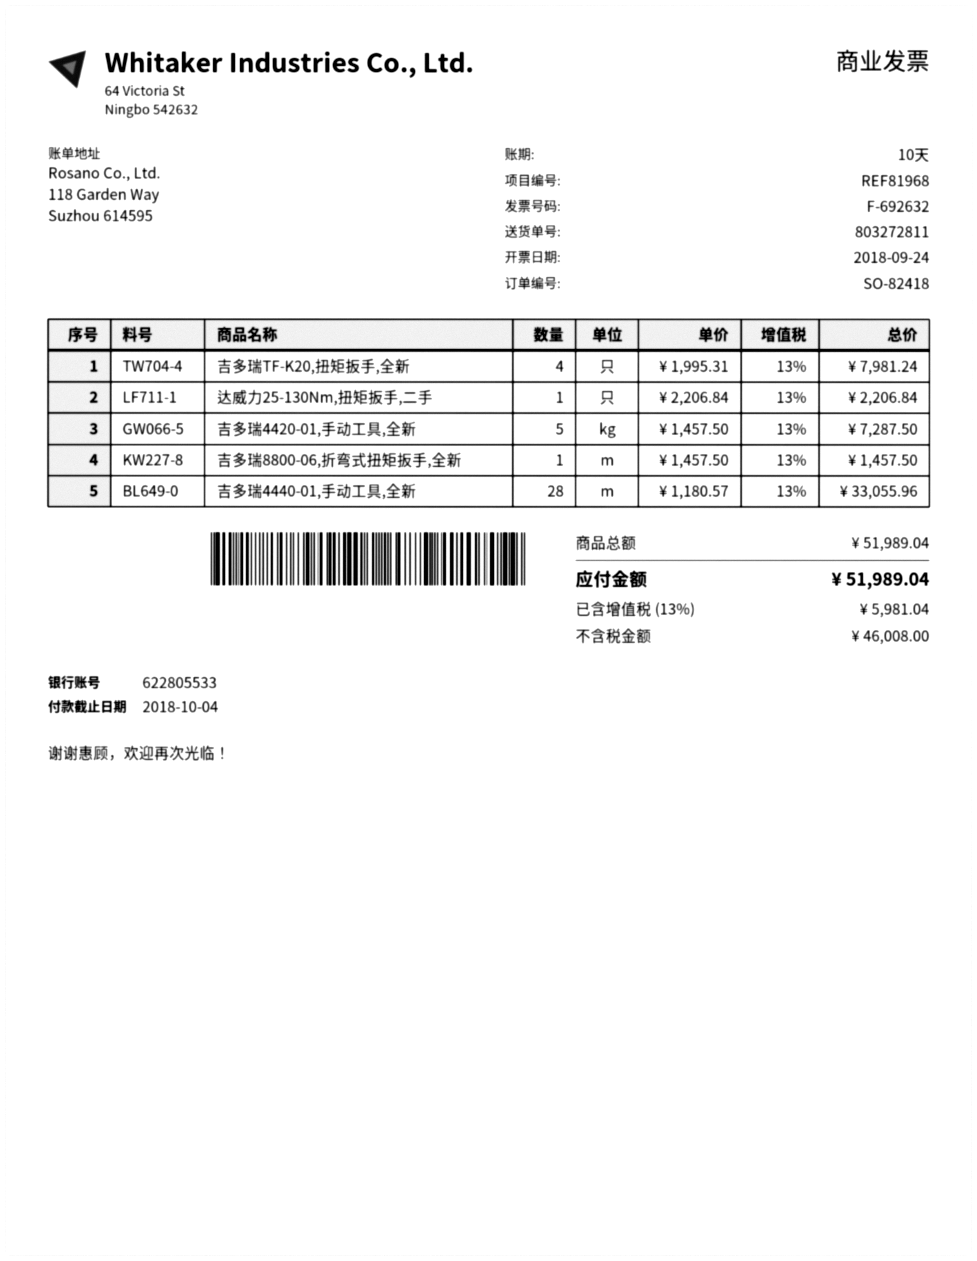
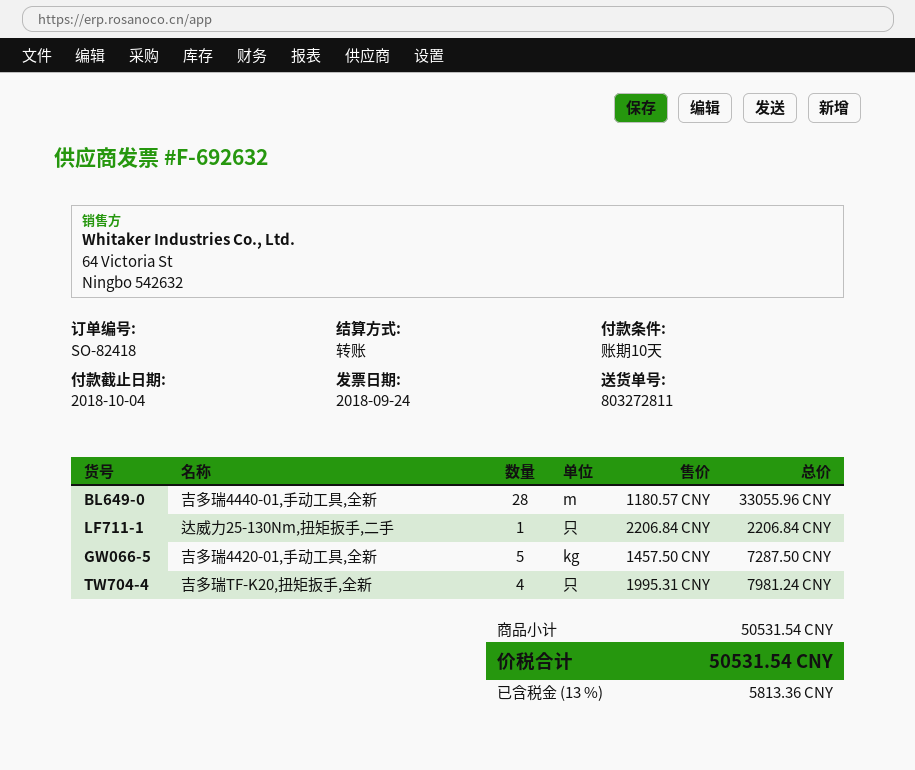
吉多瑞8800-06,折弯式扭矩扳手,全新: 1 x 1457.50 = 1457.50 -> none
subtotal: 51989.04 -> 50531.54
tax: 13% = 5981.04 -> 13% = 5813.36
total: 51989.04 -> 50531.54

